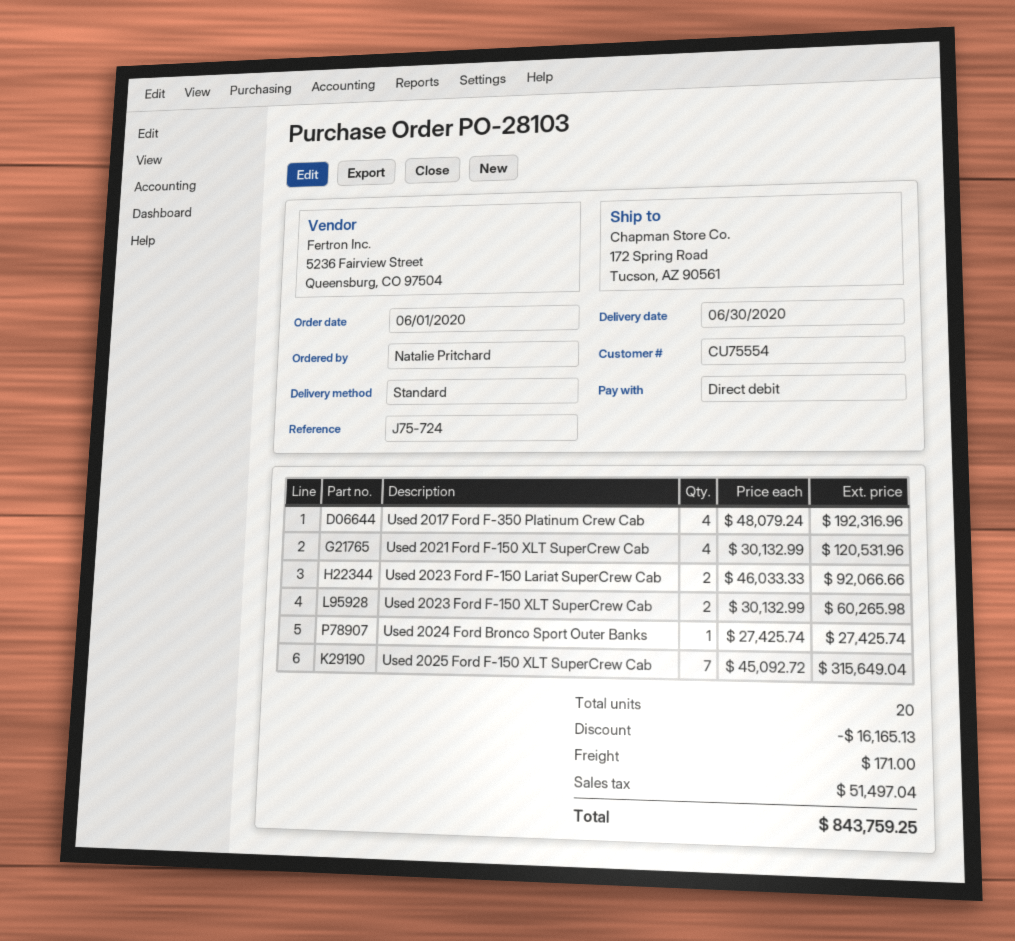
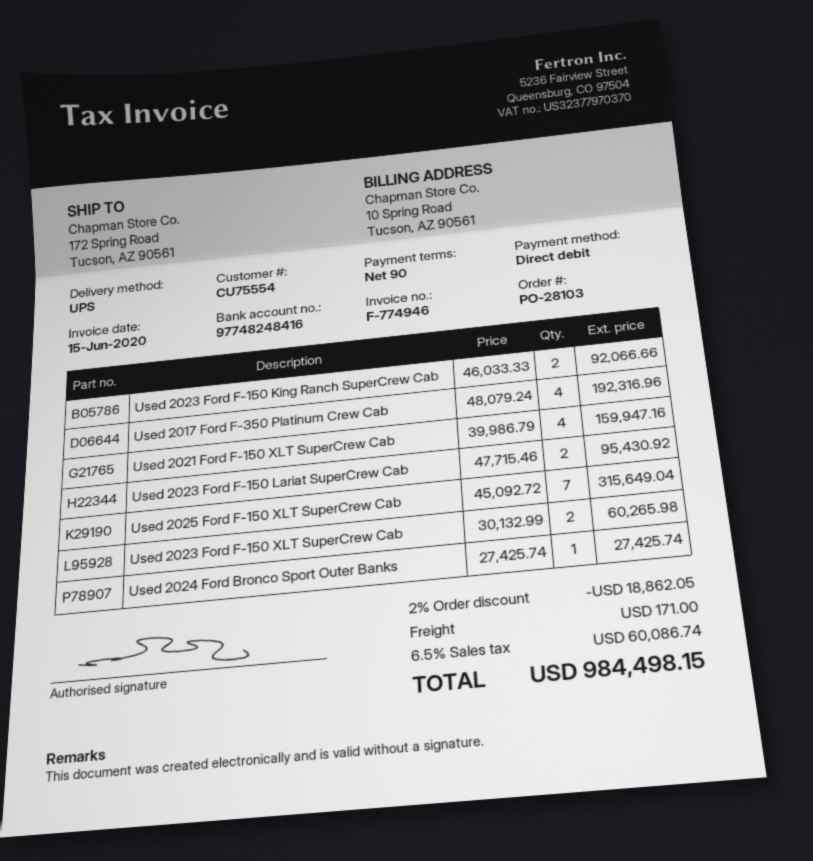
shipping method: standard -> UPS
Used 2021 Ford F-150 XLT SuperCrew Cab: 4 x 30132.99 = 120531.96 -> 4 x 39986.79 = 159947.16
Used 2023 Ford F-150 Lariat SuperCrew Cab: 2 x 46033.33 = 92066.66 -> 2 x 47715.46 = 95430.92
Used 2023 Ford F-150 King Ranch SuperCrew Cab: none -> 2 x 46033.33 = 92066.66
discount: 16165.13 -> 18862.05
tax: 51497.04 -> 60086.74
total: 843759.25 -> 984498.15

